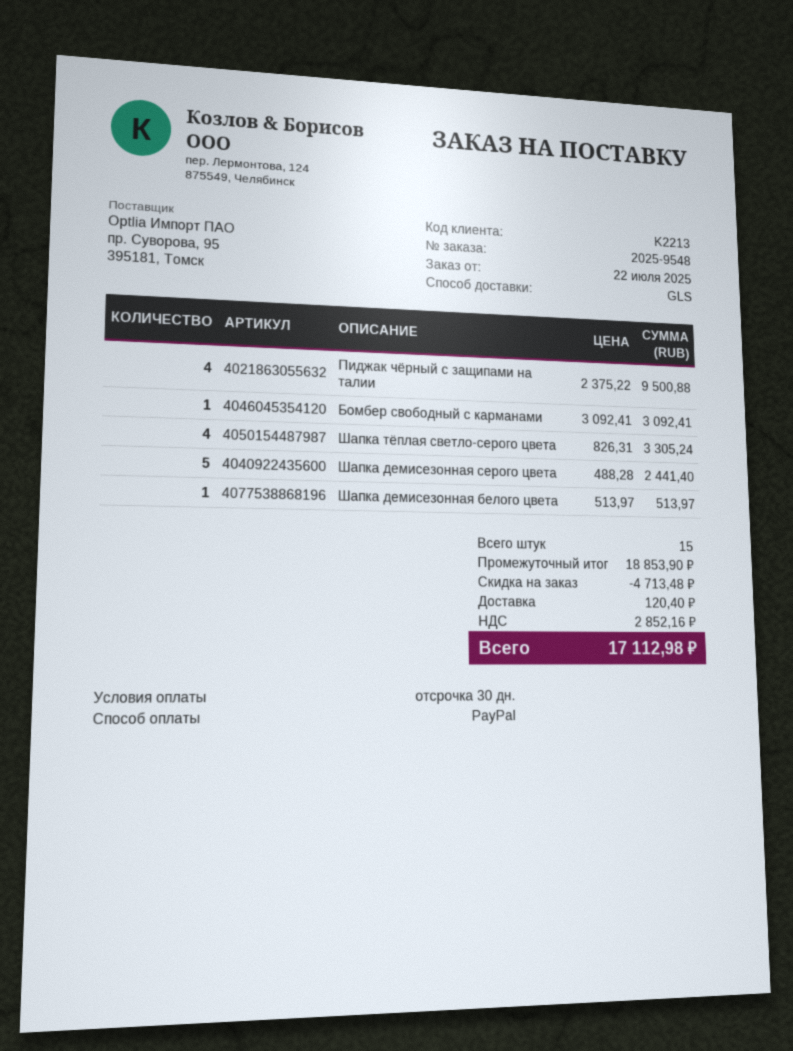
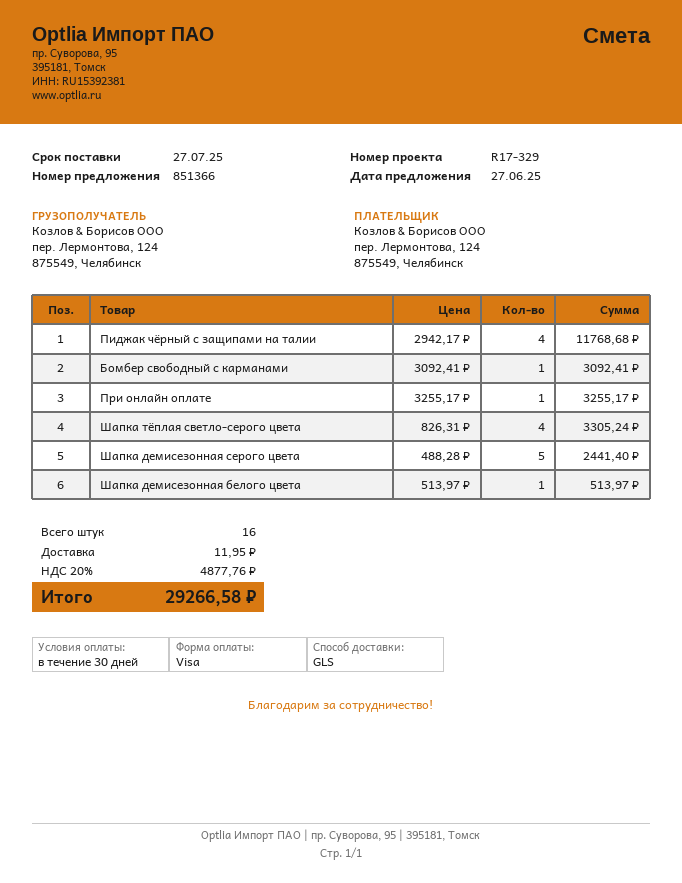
payment method: PayPal -> Visa
Пиджак чёрный с защипами на талии: 4 x 2375.22 = 9500.88 -> 4 x 2942.17 = 11768.68
При онлайн оплате: none -> 1 x 3255.17 = 3255.17
total quantity: 15 -> 16
discount: 4713.48 -> none
shipping: 120.40 -> 11.95
tax: 2852.16 -> 4877.76
total: 17112.98 -> 29266.58

